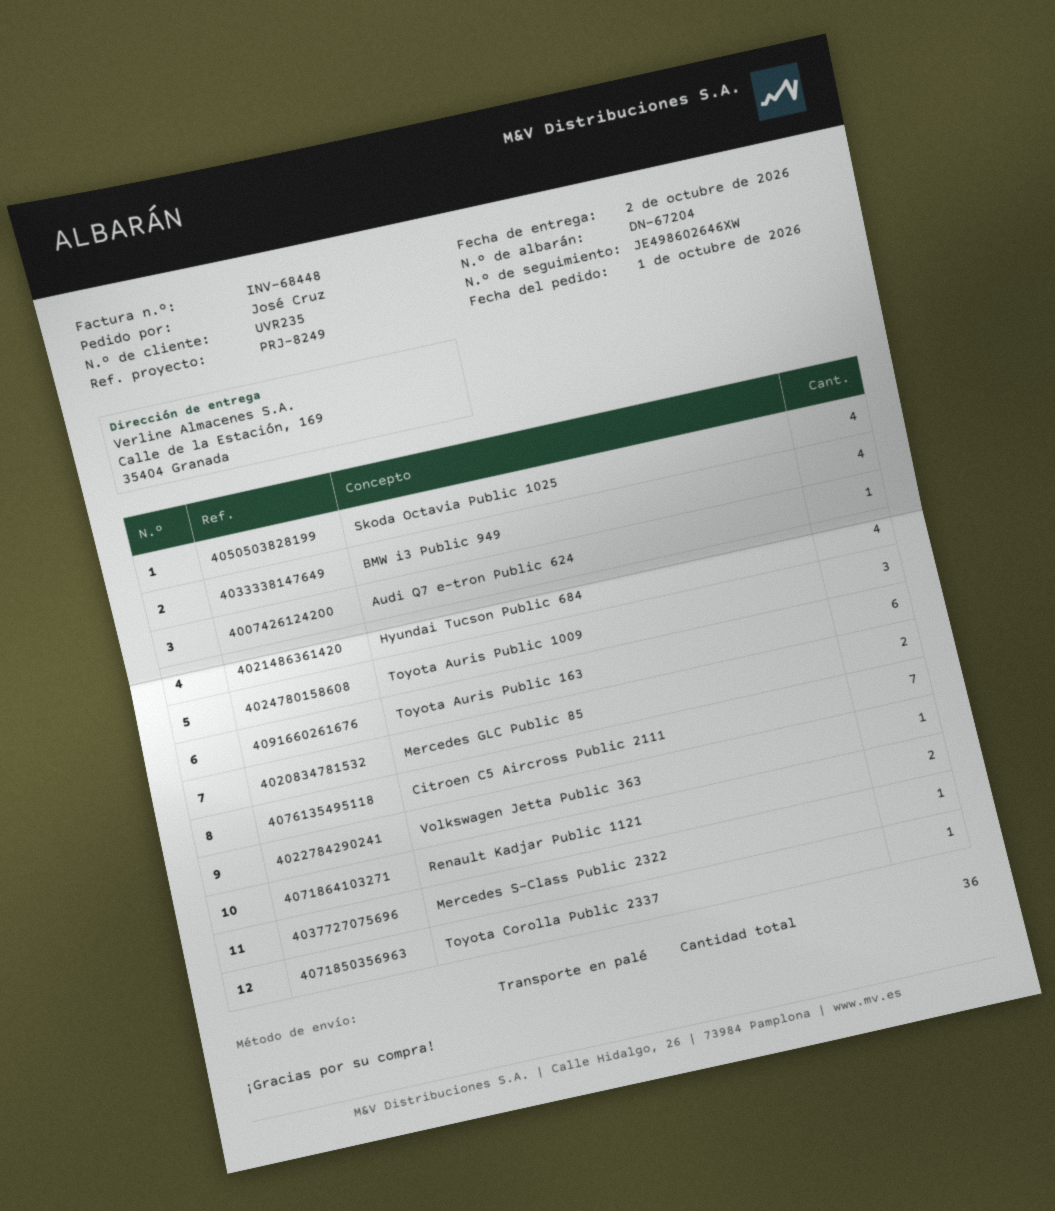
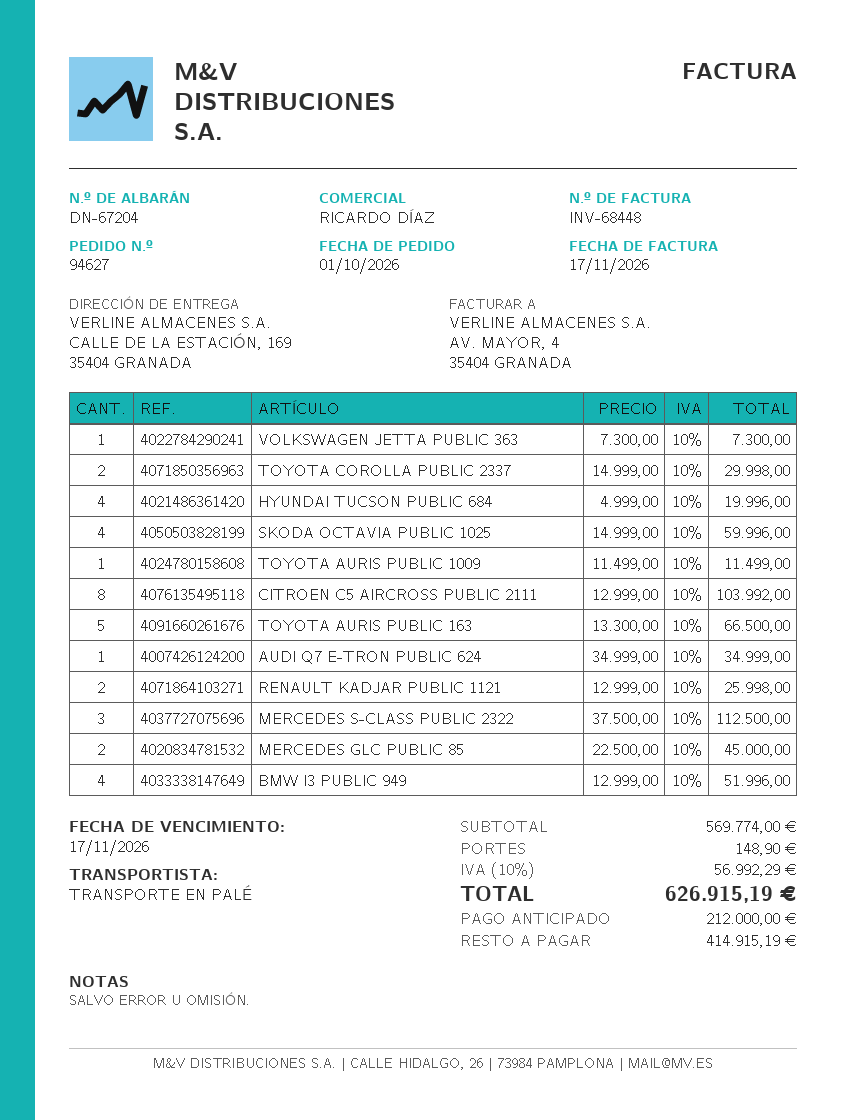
Toyota Auris Public 1009: 3 -> 1
Toyota Auris Public 163: 6 -> 5
Citroen C5 Aircross Public 2111: 7 -> 8
Mercedes S-Class Public 2322: 1 -> 3
Toyota Corolla Public 2337: 1 -> 2

